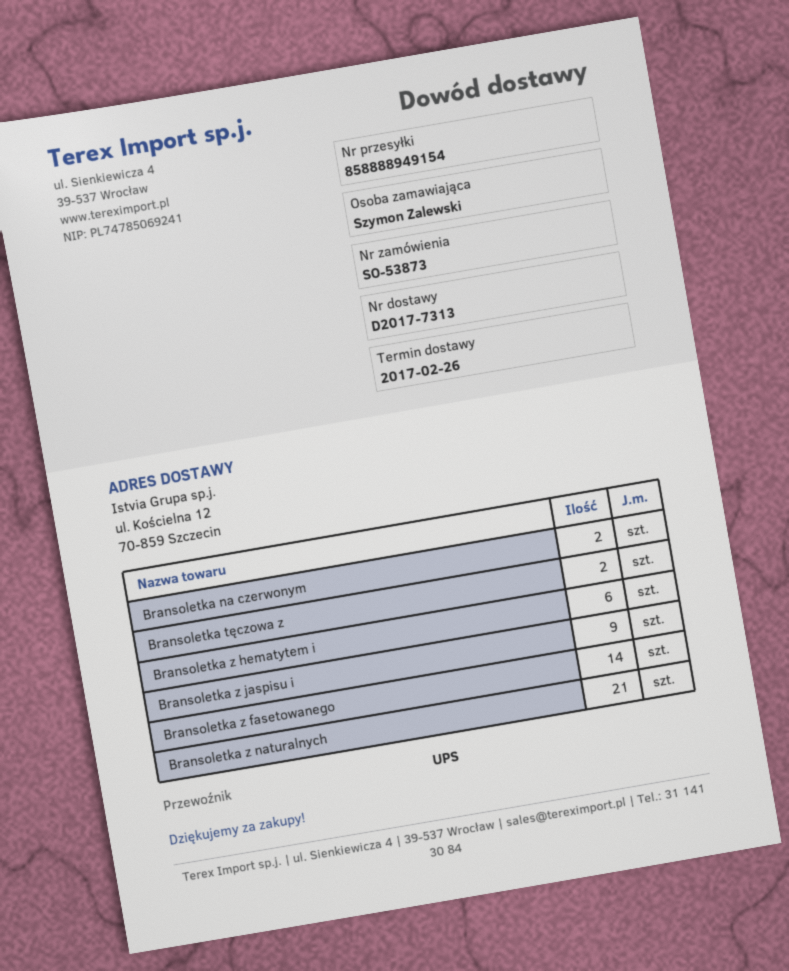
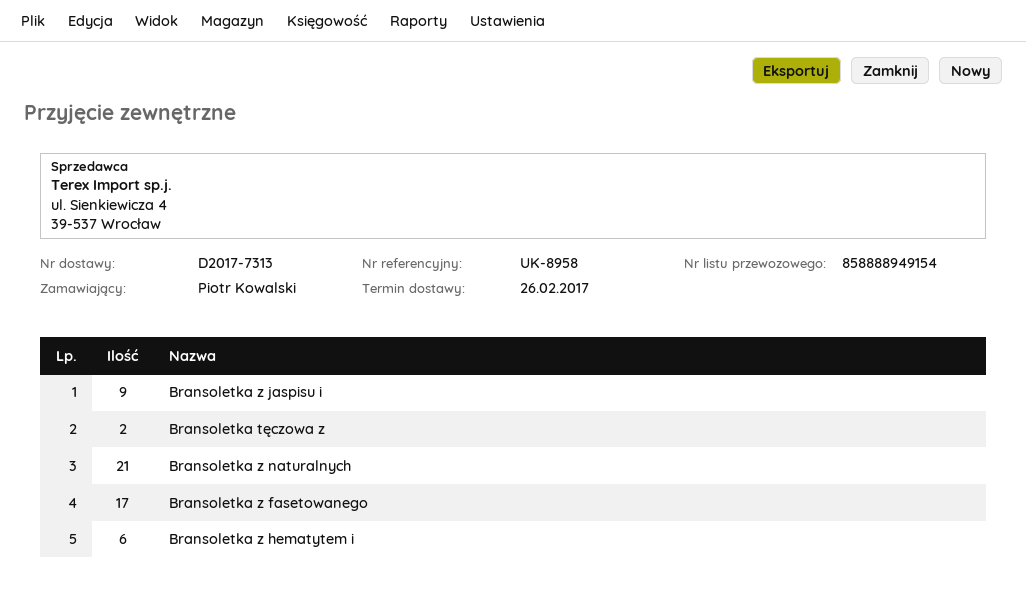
ordered by: Szymon Zalewski -> Piotr Kowalski
Bransoletka na czerwonym: 2 -> none
Bransoletka z fasetowanego: 14 -> 17

